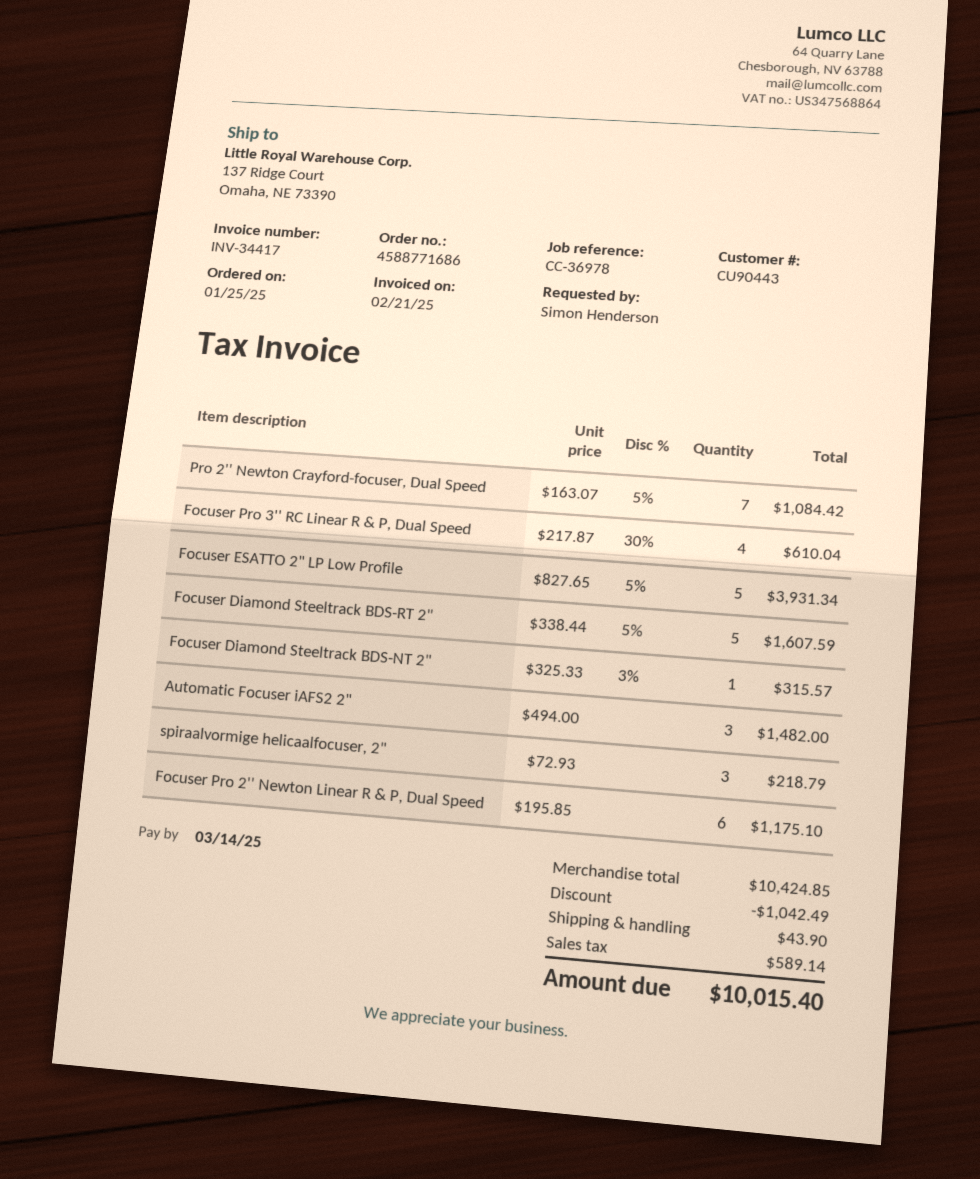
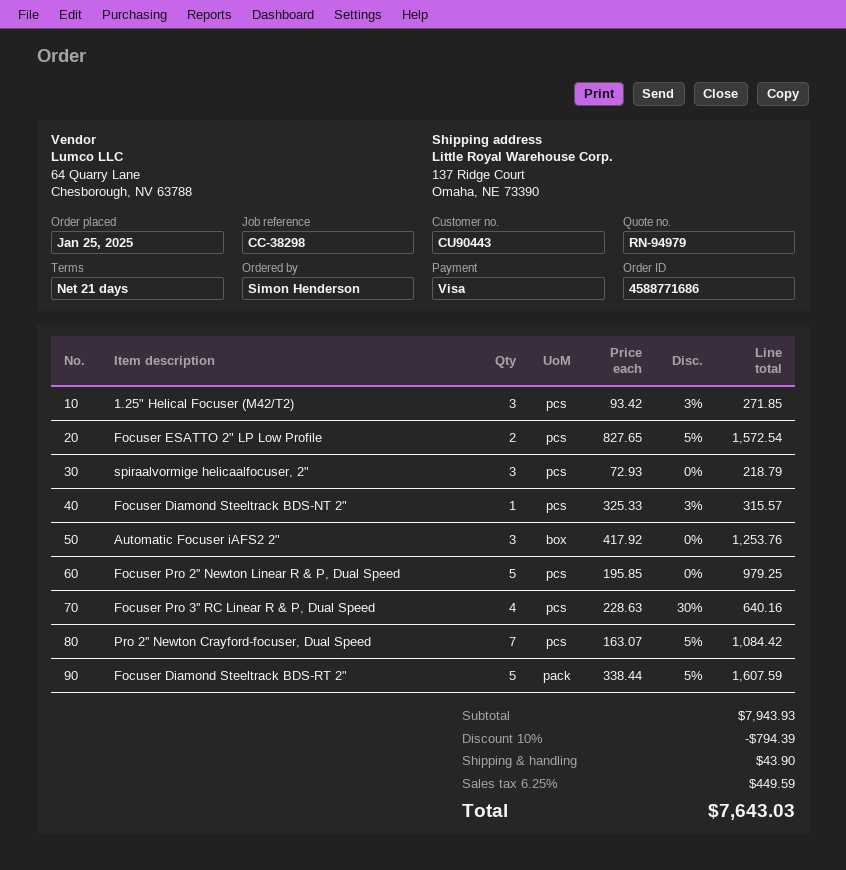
reference: CC-36978 -> CC-38298
Focuser Pro 3'' RC Linear R & P, Dual Speed: 4 x 217.87 - 30% = 610.04 -> 4 x 228.63 - 30% = 640.16
Focuser ESATTO 2" LP Low Profile: 5 x 827.65 - 5% = 3931.34 -> 2 x 827.65 - 5% = 1572.54
Automatic Focuser iAFS2 2": 3 x 494.00 = 1482.00 -> 3 x 417.92 = 1253.76
Focuser Pro 2'' Newton Linear R & P, Dual Speed: 6 x 195.85 = 1175.10 -> 5 x 195.85 = 979.25
1.25" Helical Focuser (M42/T2): none -> 3 x 93.42 - 3% = 271.85
subtotal: 10424.85 -> 7943.93
discount: 1042.49 -> 794.39
tax: 589.14 -> 449.59
total: 10015.40 -> 7643.03

